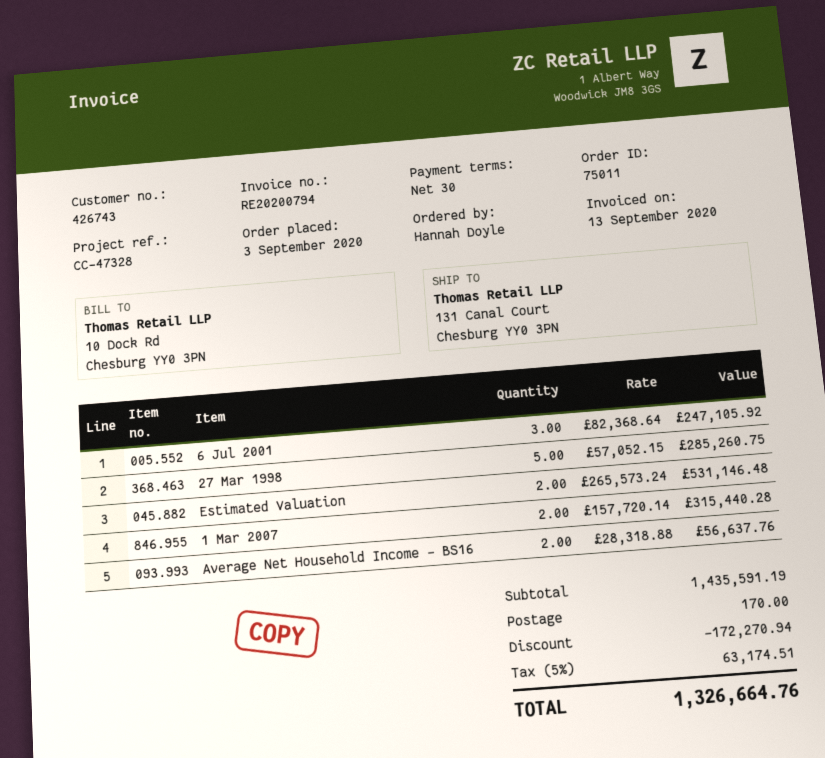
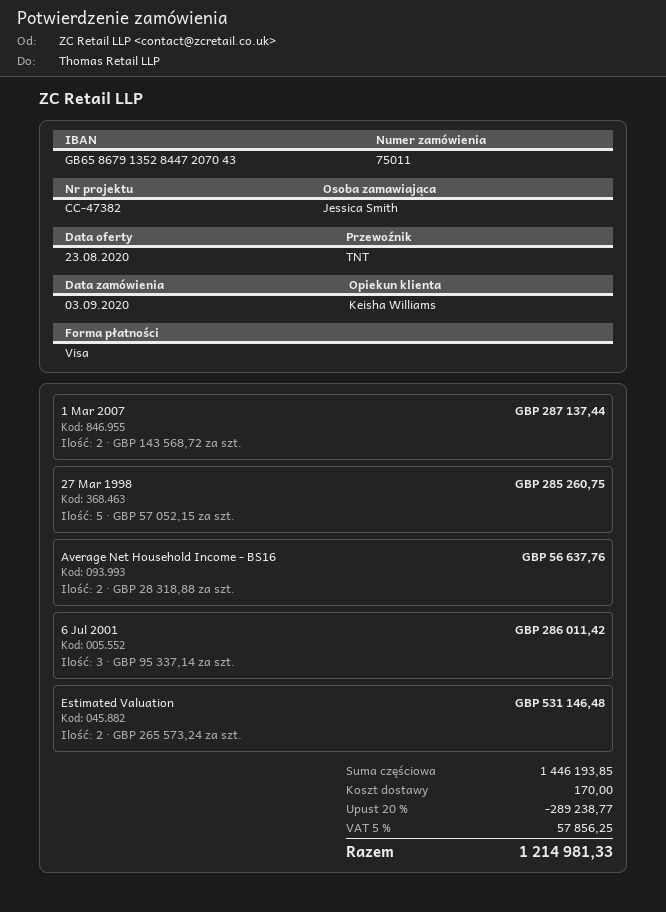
reference: CC-47328 -> CC-47382
ordered by: Hannah Doyle -> Jessica Smith
6 Jul 2001: 3 x 82368.64 = 247105.92 -> 3 x 95337.14 = 286011.42
1 Mar 2007: 2 x 157720.14 = 315440.28 -> 2 x 143568.72 = 287137.44
subtotal: 1435591.19 -> 1446193.85
discount: 172270.94 -> 289238.77
tax: 5% = 63174.51 -> 5% = 57856.25
total: 1326664.76 -> 1214981.33

